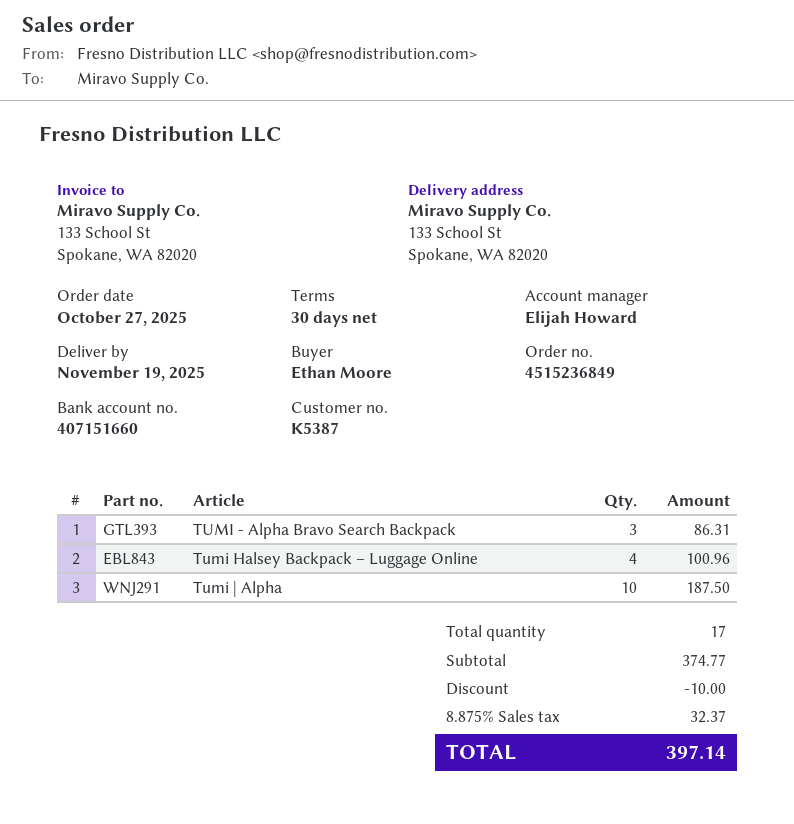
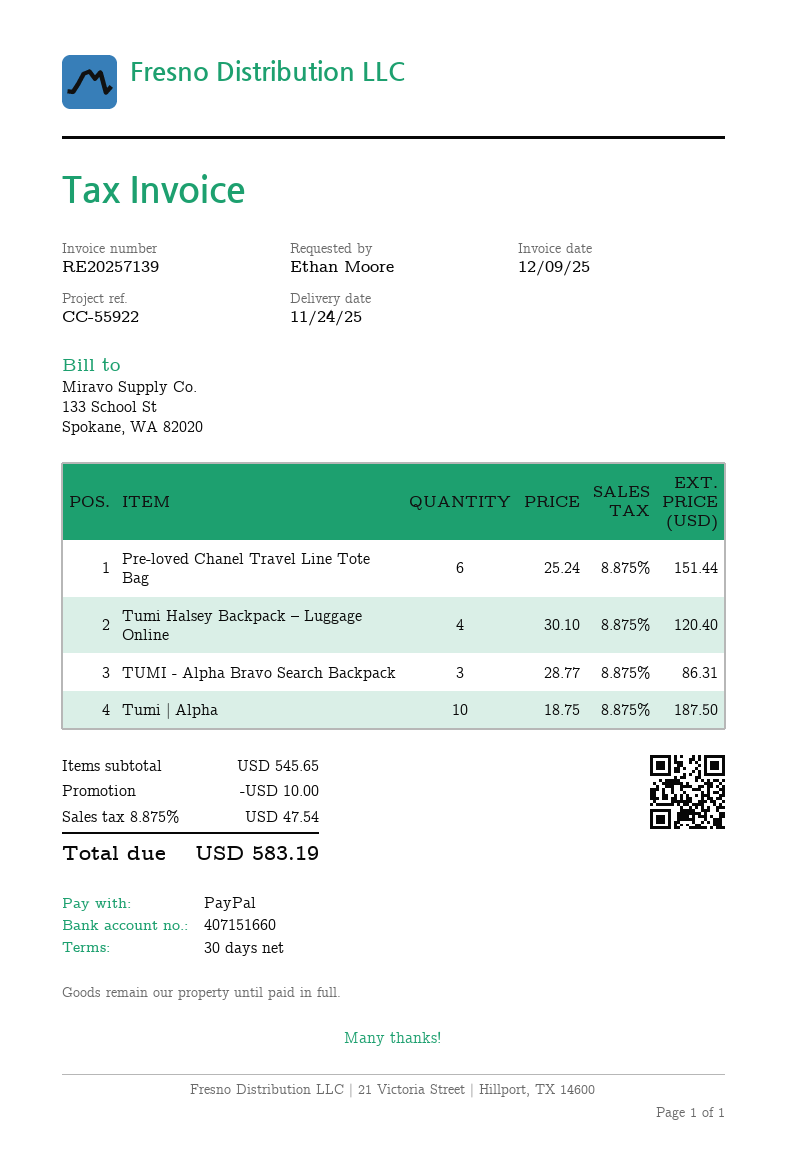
delivery date: 2025-11-19 -> 2025-11-24
Tumi Halsey Backpack – Luggage Online: 4 for 100.96 -> 4 for 120.40
Pre-loved Chanel Travel Line Tote Bag: none -> 6 for 151.44
subtotal: 374.77 -> 545.65
tax: 8.875% = 32.37 -> 8.875% = 47.54
total: 397.14 -> 583.19

